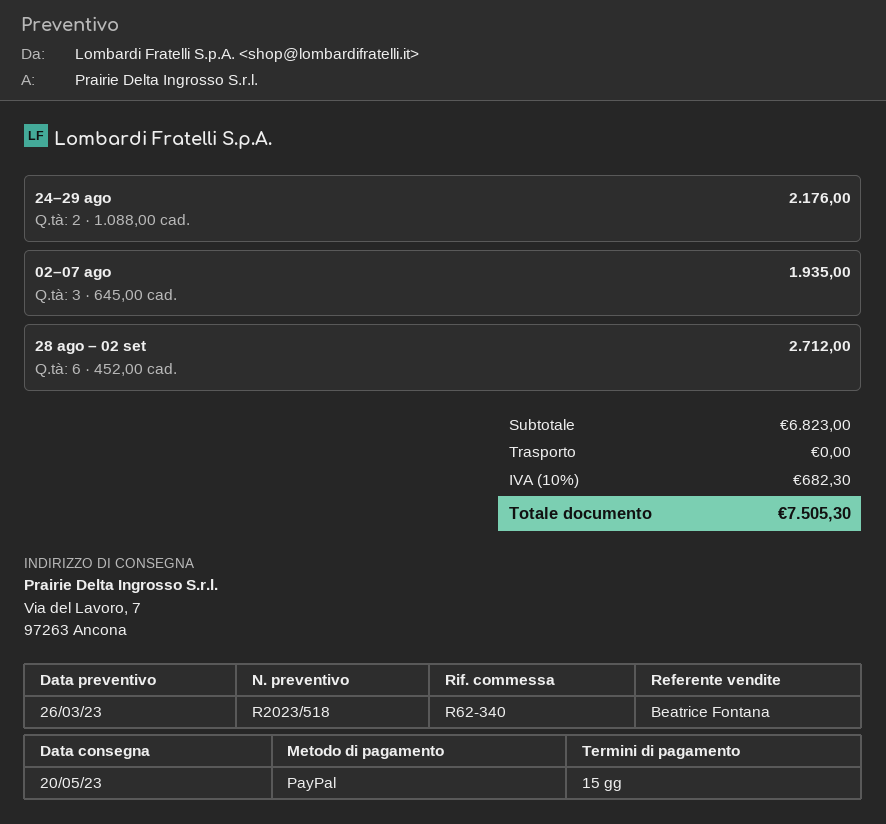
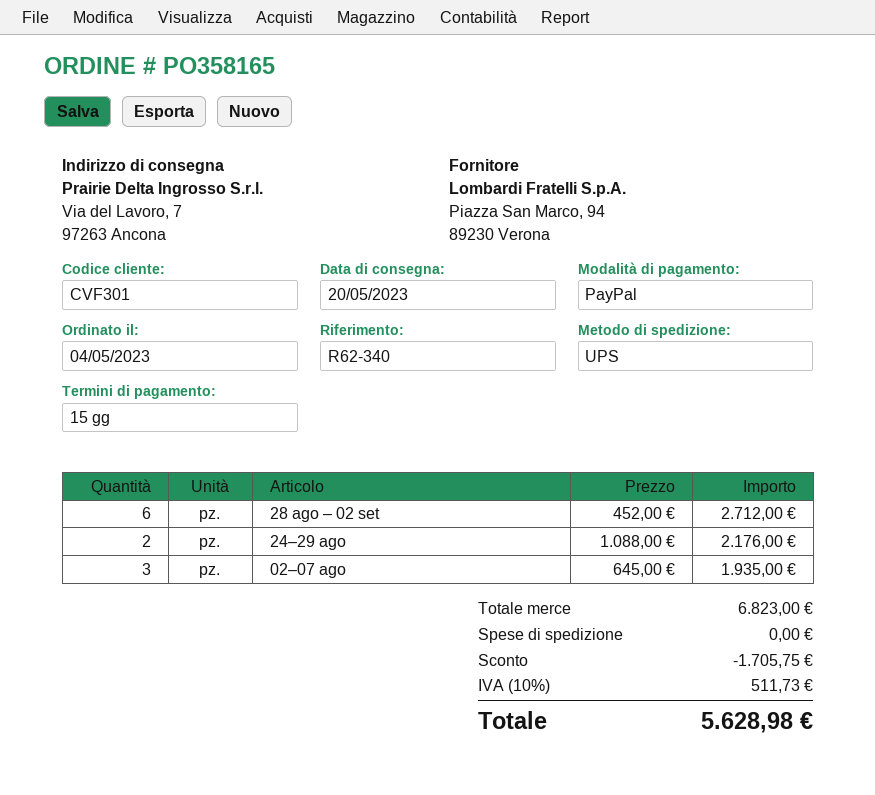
discount: none -> 1705.75
tax: 10% = 682.30 -> 10% = 511.73
total: 7505.30 -> 5628.98

